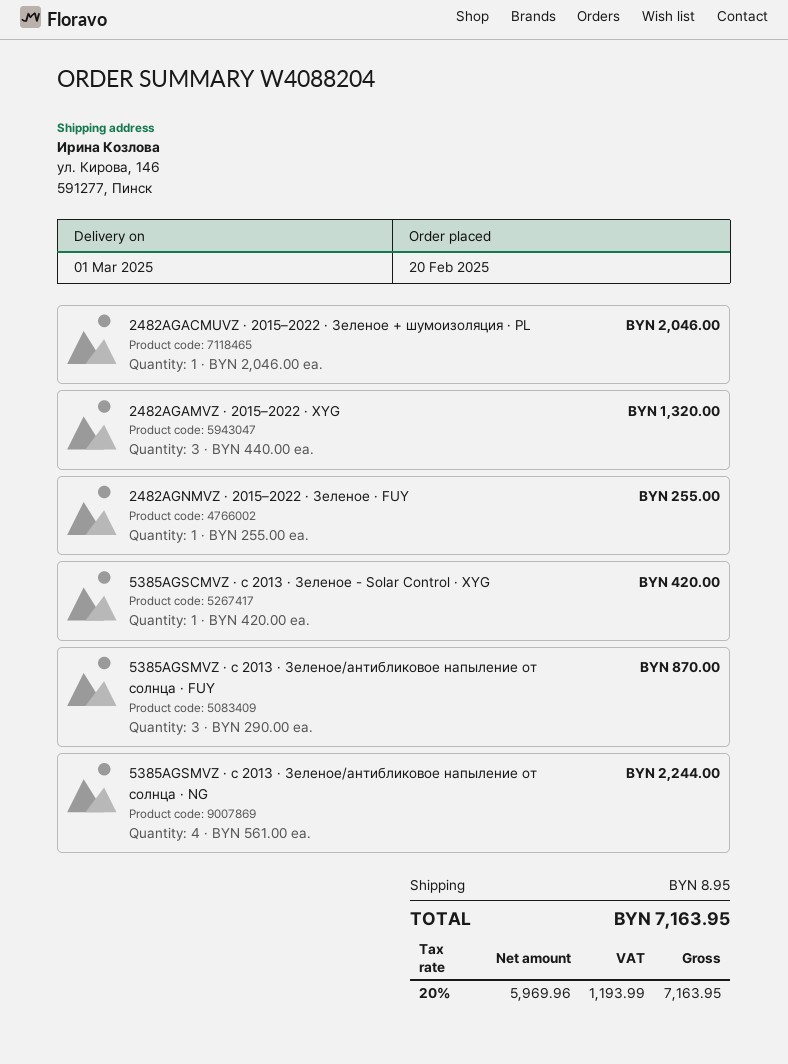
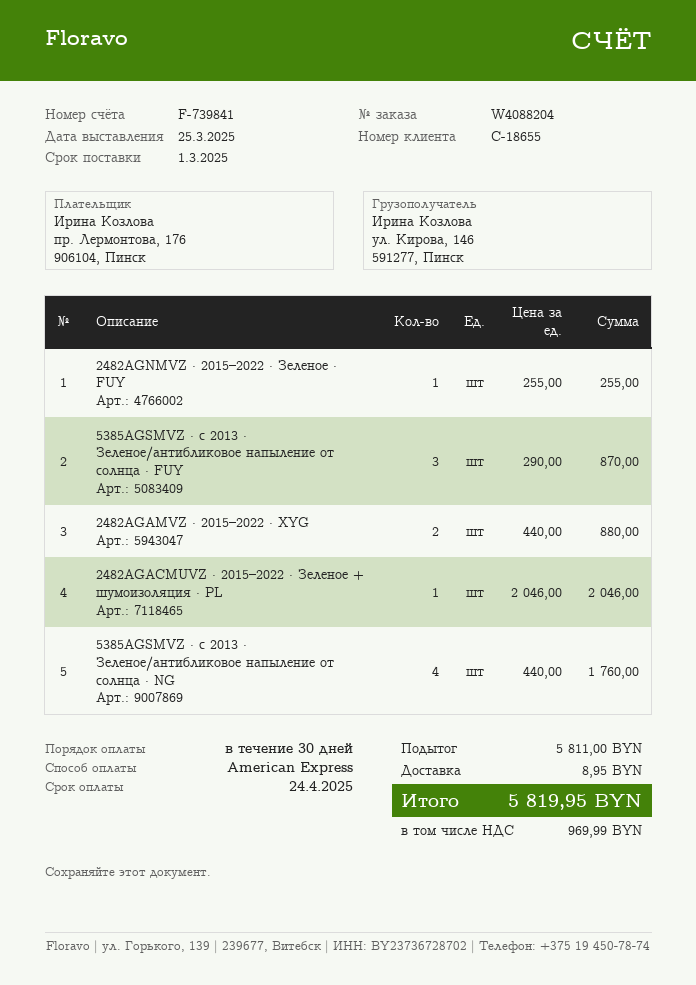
2482AGAMVZ · 2015–2022 · XYG: 3 x 440.00 = 1320.00 -> 2 x 440.00 = 880.00
5385AGSCMVZ · с 2013 · Зеленое - Solar Control · XYG: 1 x 420.00 = 420.00 -> none
5385AGSMVZ · с 2013 · Зеленое/антибликовое напыление от солнца · NG: 4 x 561.00 = 2244.00 -> 4 x 440.00 = 1760.00
tax: 1193.99 -> 969.99
total: 7163.95 -> 5819.95

